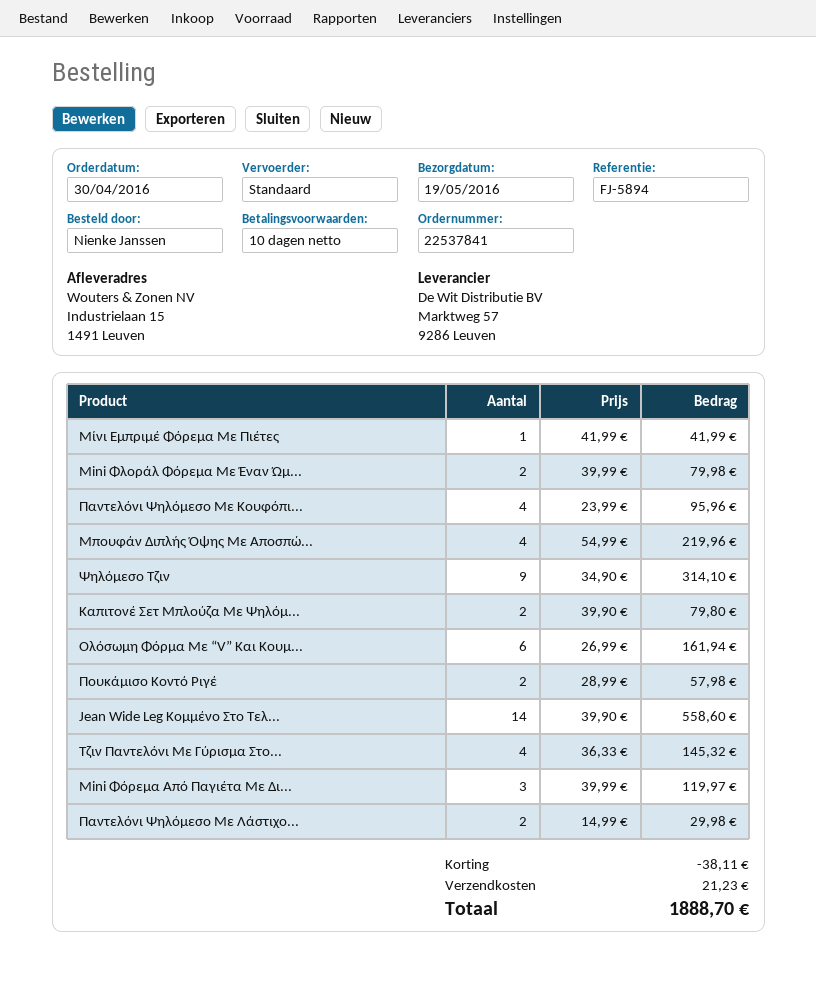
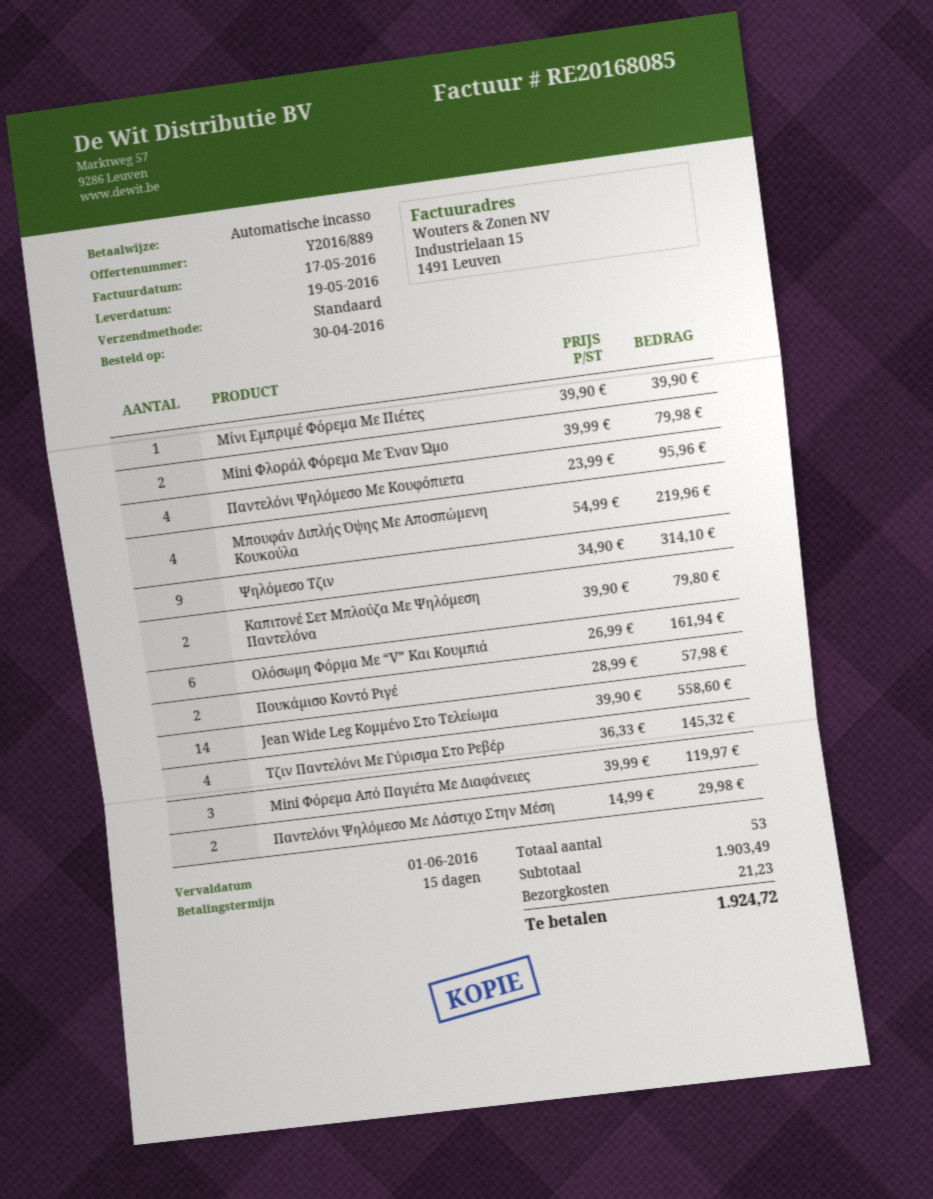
payment terms: 10 days -> 15 days
Mίνι Εμπριμέ Φόρεμα Με Πιέτες: 1 x 41.99 = 41.99 -> 1 x 39.90 = 39.90
discount: 38.11 -> none
total: 1888.70 -> 1924.72

